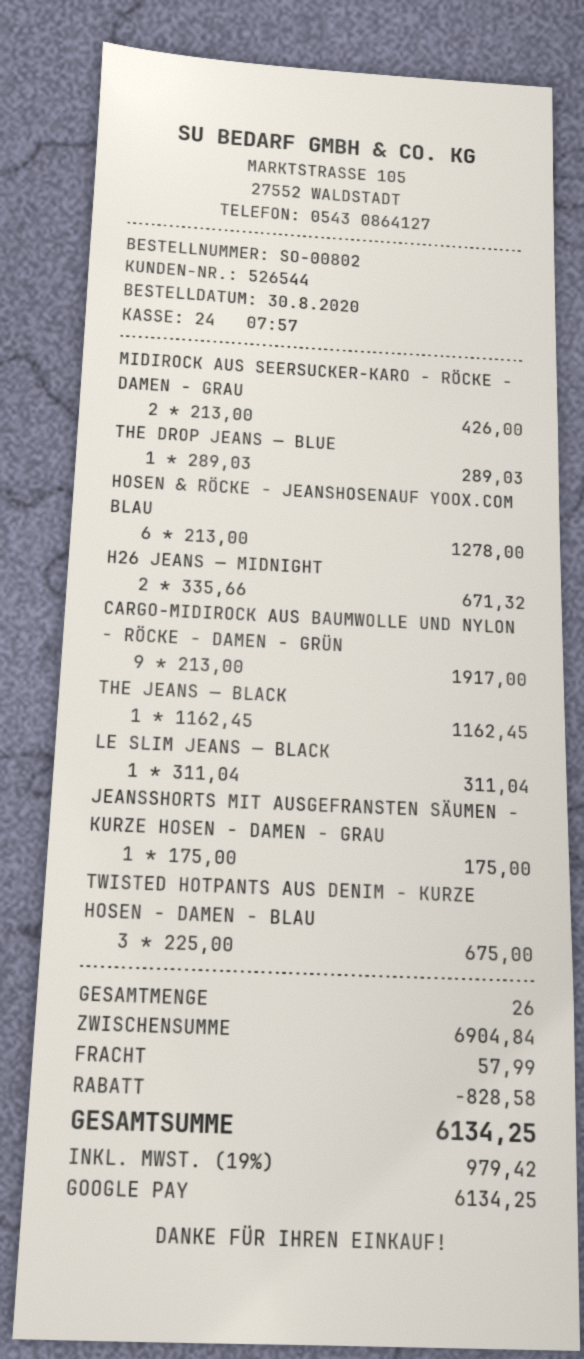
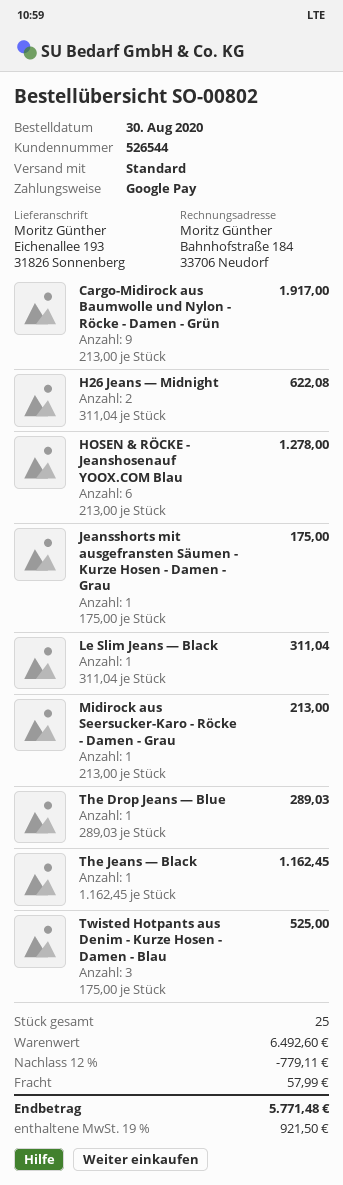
MIDIROCK AUS SEERSUCKER-KARO - RÖCKE - DAMEN - GRAU: 2 x 213.00 = 426.00 -> 1 x 213.00 = 213.00
H26 JEANS — MIDNIGHT: 2 x 335.66 = 671.32 -> 2 x 311.04 = 622.08
TWISTED HOTPANTS AUS DENIM - KURZE HOSEN - DAMEN - BLAU: 3 x 225.00 = 675.00 -> 3 x 175.00 = 525.00
total quantity: 26 -> 25
subtotal: 6904.84 -> 6492.60
discount: 828.58 -> 779.11
tax: 19% = 979.42 -> 19% = 921.50
total: 6134.25 -> 5771.48

